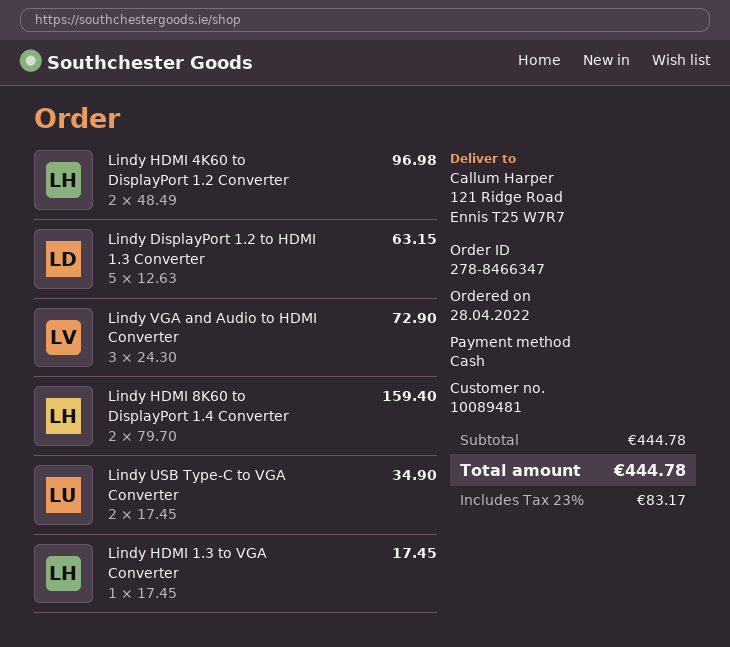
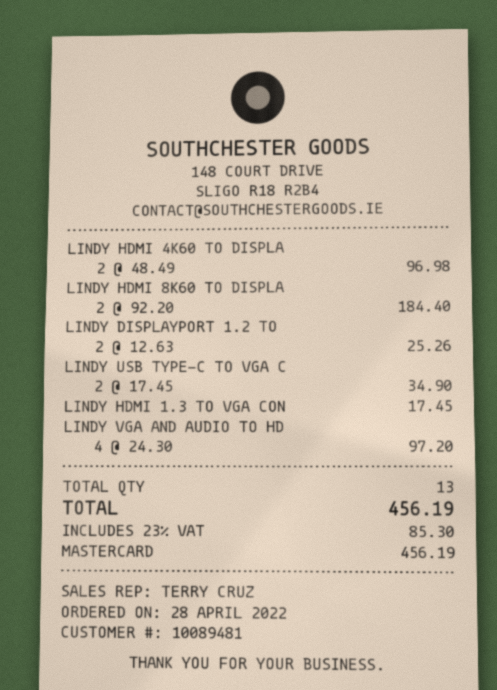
payment method: cash -> Mastercard
Lindy DisplayPort 1.2 to HDMI 1.3 Converter: 5 x 12.63 = 63.15 -> 2 x 12.63 = 25.26
Lindy VGA and Audio to HDMI Converter: 3 x 24.30 = 72.90 -> 4 x 24.30 = 97.20
Lindy HDMI 8K60 to DisplayPort 1.4 Converter: 2 x 79.70 = 159.40 -> 2 x 92.20 = 184.40
tax: 23% = 83.17 -> 23% = 85.30
total: 444.78 -> 456.19

